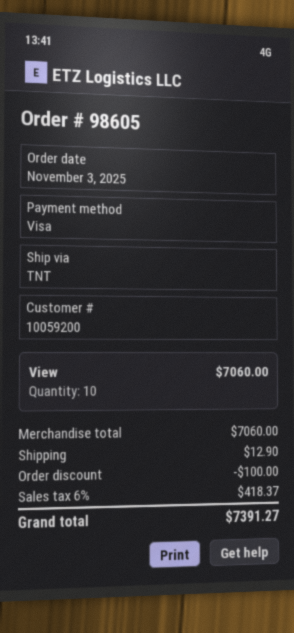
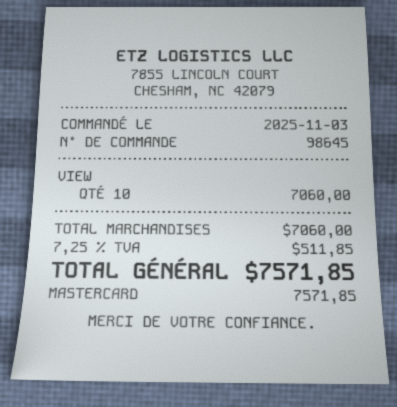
order number: 98605 -> 98645
payment method: Visa -> Mastercard
discount: 100.00 -> none
shipping: 12.90 -> none
tax: 6% = 418.37 -> 7.25% = 511.85
total: 7391.27 -> 7571.85

